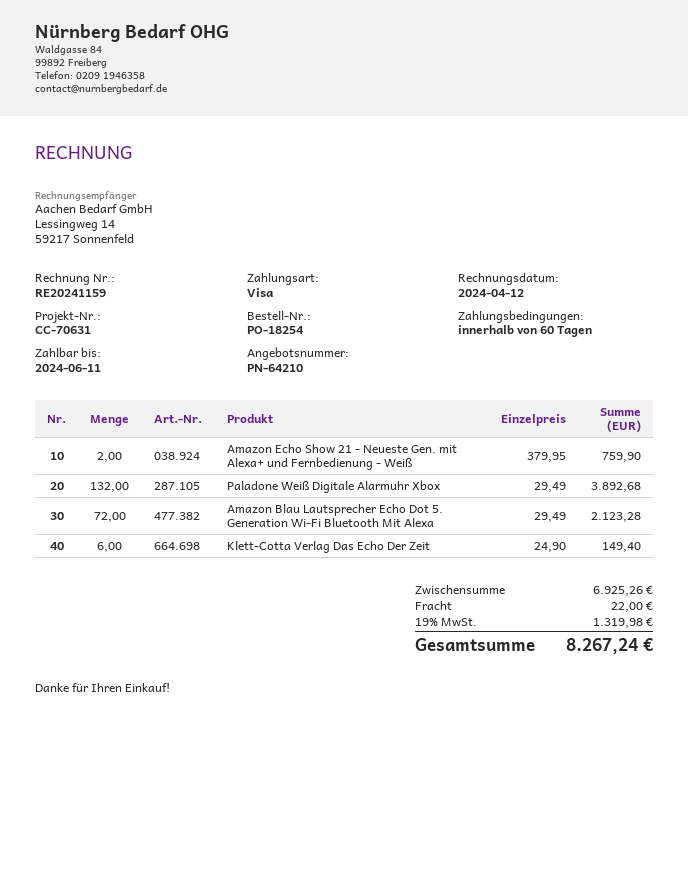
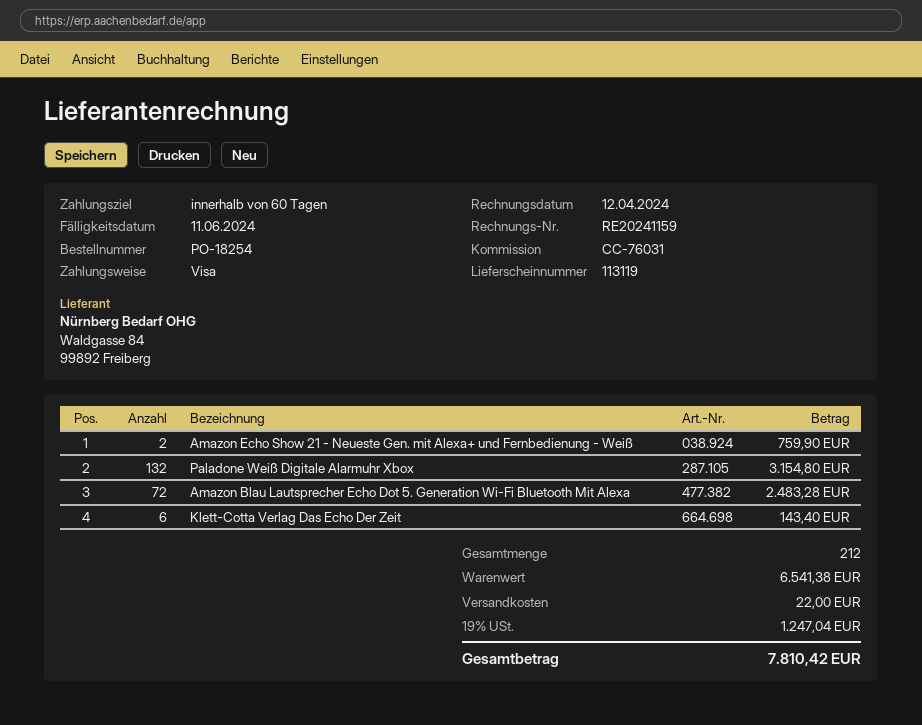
reference: CC-70631 -> CC-76031
Paladone Weiß Digitale Alarmuhr Xbox: 132 for 3892.68 -> 132 for 3154.80
Amazon Blau Lautsprecher Echo Dot 5. Generation Wi-Fi Bluetooth Mit Alexa: 72 for 2123.28 -> 72 for 2483.28
Klett-Cotta Verlag Das Echo Der Zeit: 6 for 149.40 -> 6 for 143.40
subtotal: 6925.26 -> 6541.38
tax: 19% = 1319.98 -> 19% = 1247.04
total: 8267.24 -> 7810.42

